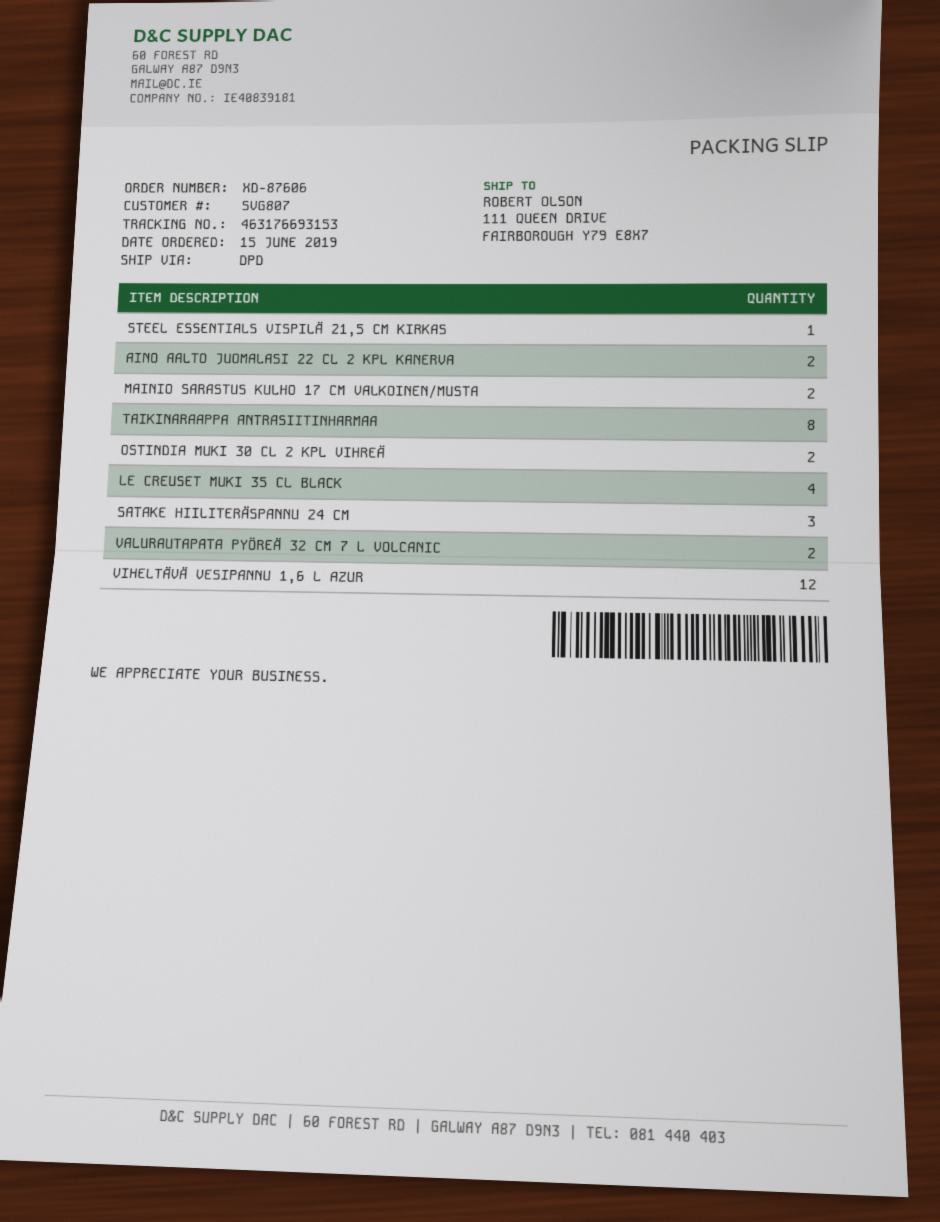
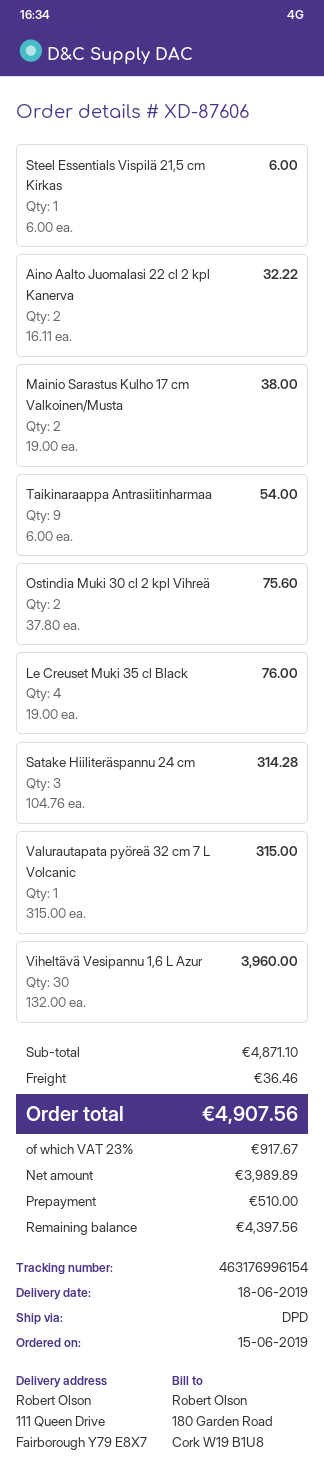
tracking number: 463176693153 -> 463176996154
TAIKINARAAPPA ANTRASIITINHARMAA: 8 -> 9
VALURAUTAPATA PYÖREÄ 32 CM 7 L VOLCANIC: 2 -> 1
VIHELTÄVÄ VESIPANNU 1,6 L AZUR: 12 -> 30

